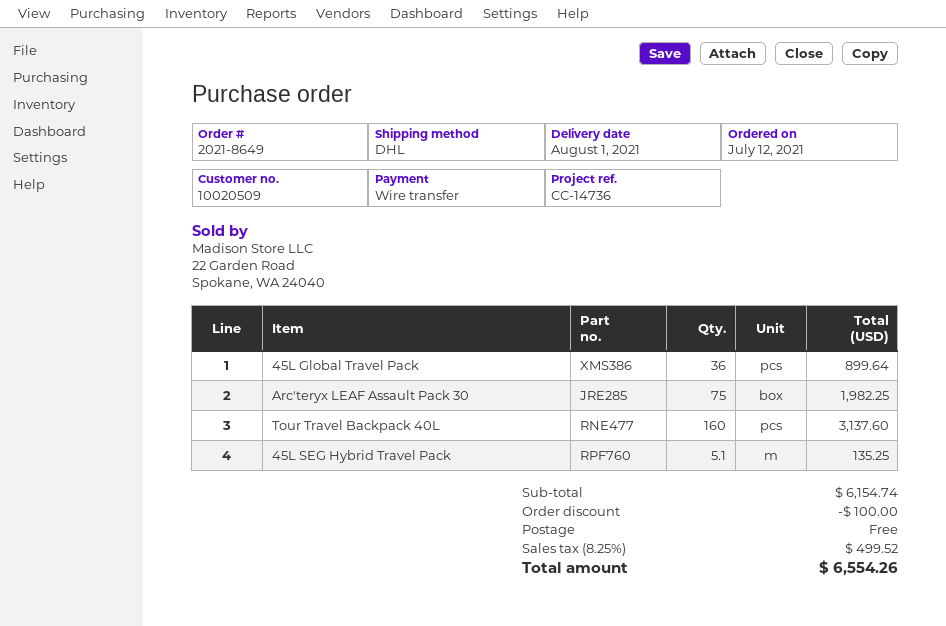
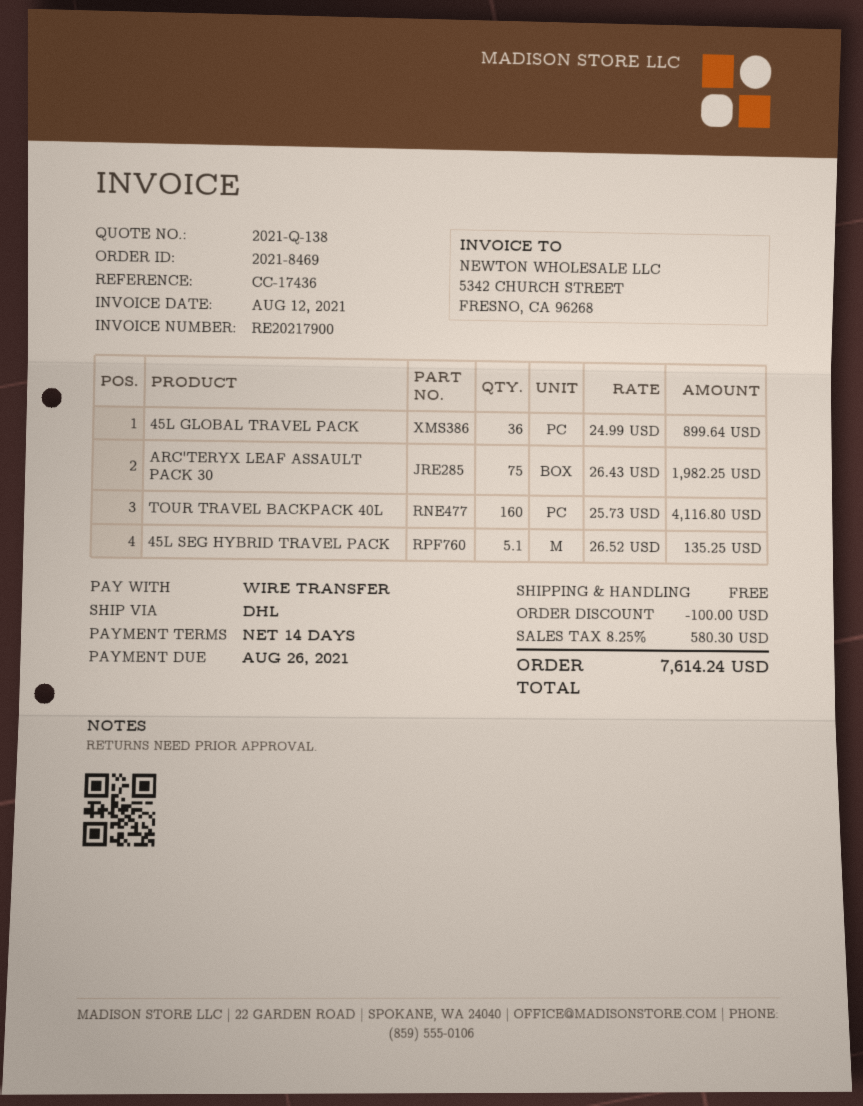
order number: 2021-8649 -> 2021-8469
reference: CC-14736 -> CC-17436
Tour Travel Backpack 40L: 160 for 3137.60 -> 160 for 4116.80
tax: 8.25% = 499.52 -> 8.25% = 580.30
total: 6554.26 -> 7614.24

